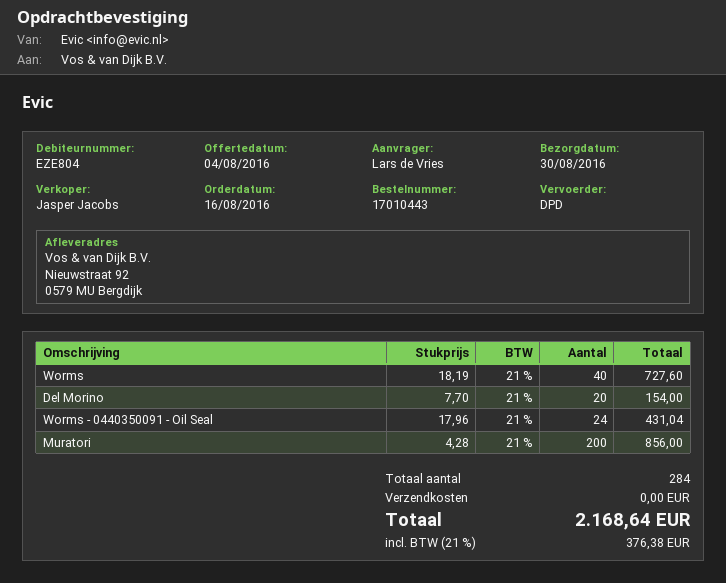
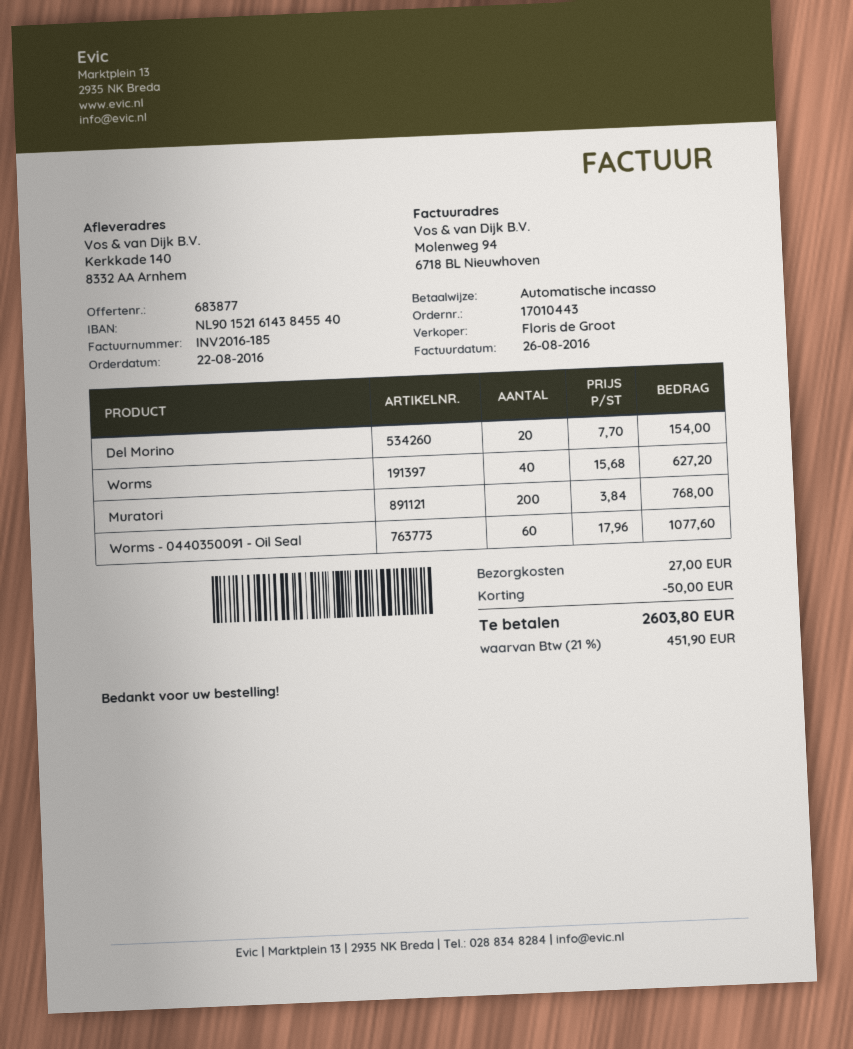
order date: 2016-08-16 -> 2016-08-22
sales rep: Jasper Jacobs -> Floris de Groot
ship to: Nieuwstraat 92, 0579 MU Bergdijk -> Kerkkade 140, 8332 AA Arnhem
Worms: 40 x 18.19 = 727.60 -> 40 x 15.68 = 627.20
Worms - 0440350091 - Oil Seal: 24 x 17.96 = 431.04 -> 60 x 17.96 = 1077.60
Muratori: 200 x 4.28 = 856.00 -> 200 x 3.84 = 768.00
discount: none -> 50.00
shipping: 0.00 -> 27.00
tax: 21% = 376.38 -> 21% = 451.90
total: 2168.64 -> 2603.80

